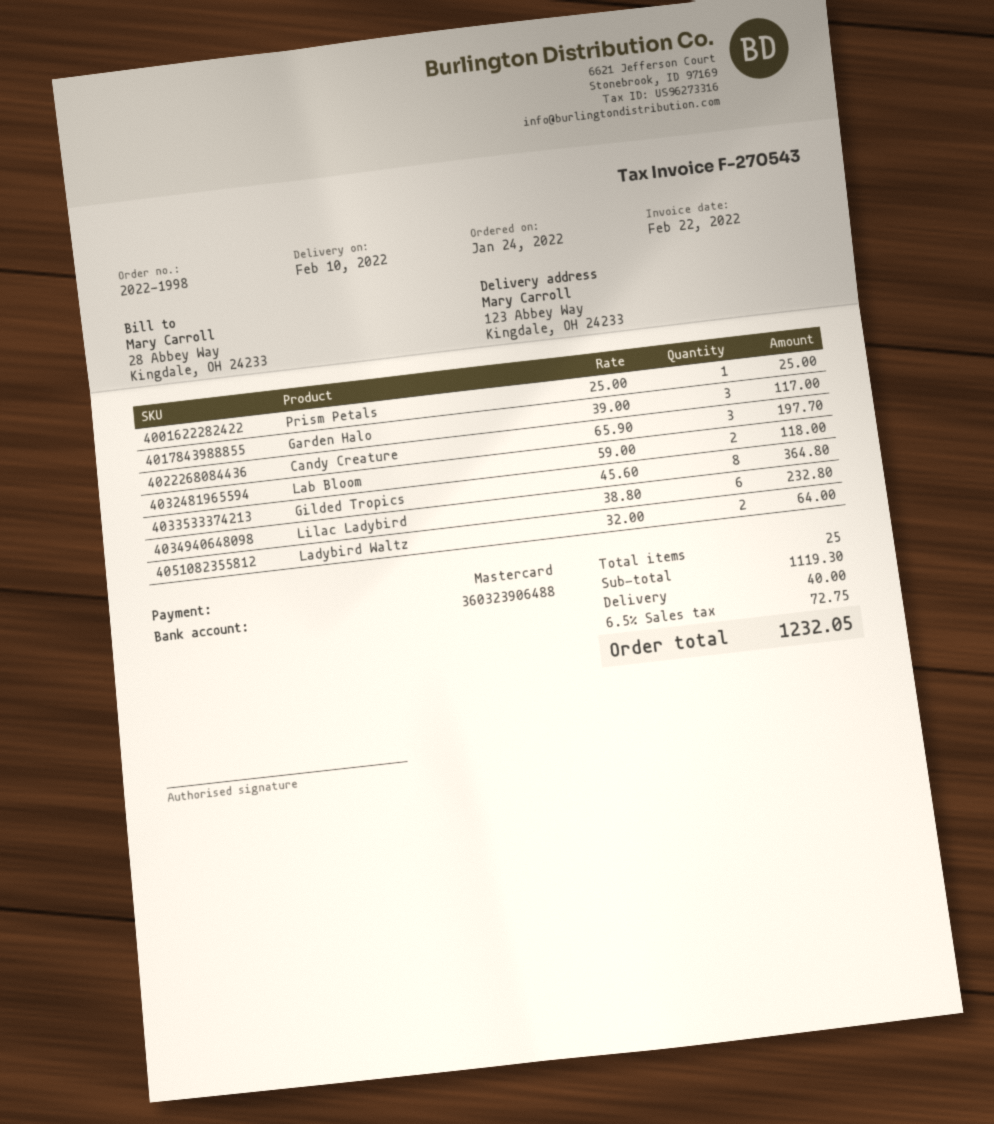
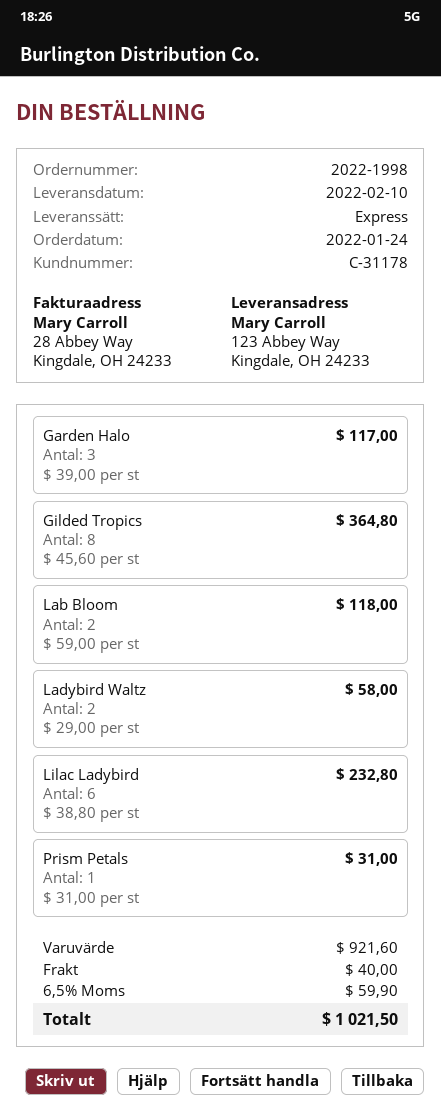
Prism Petals: 1 x 25.00 = 25.00 -> 1 x 31.00 = 31.00
Candy Creature: 3 x 65.90 = 197.70 -> none
Ladybird Waltz: 2 x 32.00 = 64.00 -> 2 x 29.00 = 58.00
subtotal: 1119.30 -> 921.60
tax: 6.5% = 72.75 -> 6.5% = 59.90
total: 1232.05 -> 1021.50

